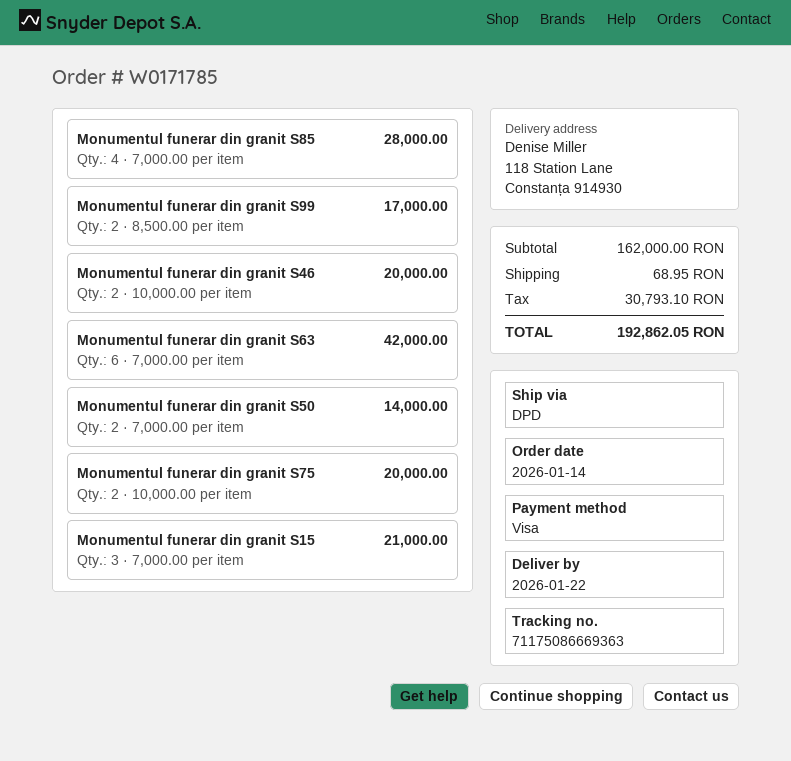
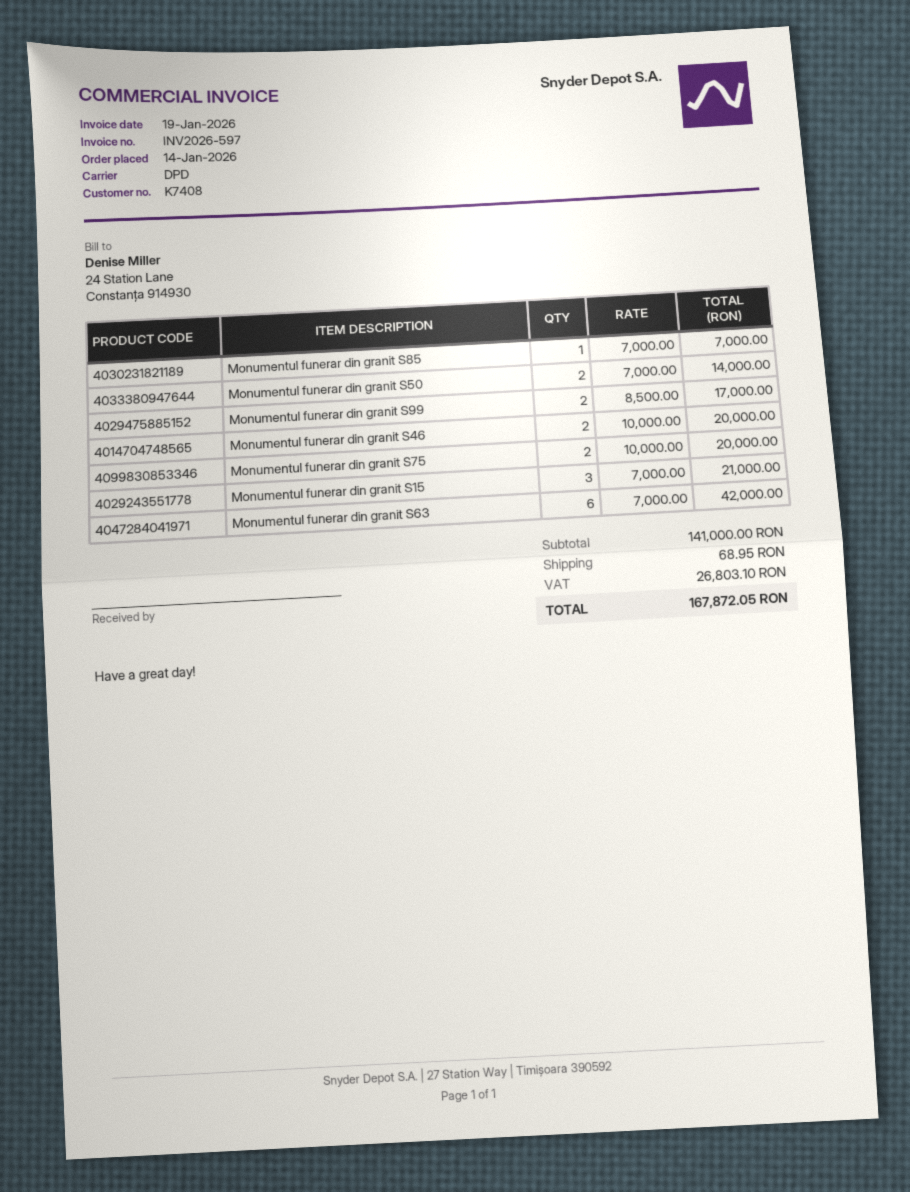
Monumentul funerar din granit S85: 4 x 7000.00 = 28000.00 -> 1 x 7000.00 = 7000.00
subtotal: 162000.00 -> 141000.00
tax: 30793.10 -> 26803.10
total: 192862.05 -> 167872.05

